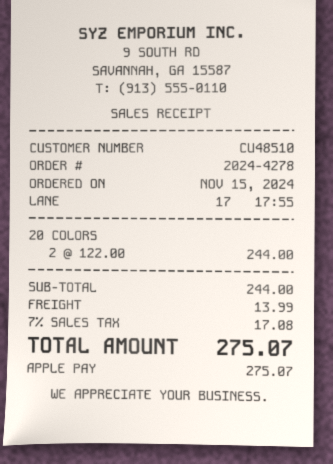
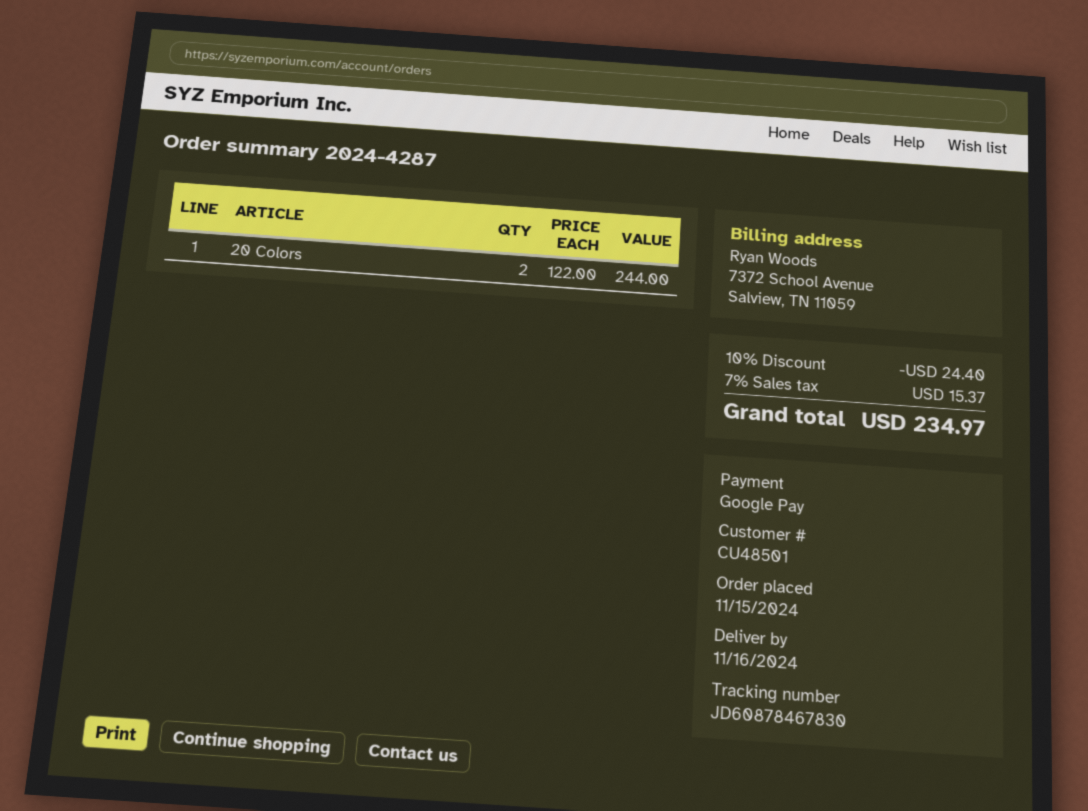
order number: 2024-4278 -> 2024-4287
customer number: CU48510 -> CU48501
payment method: Apple Pay -> Google Pay
discount: none -> 10% = 24.40
shipping: 13.99 -> none
tax: 7% = 17.08 -> 7% = 15.37
total: 275.07 -> 234.97

